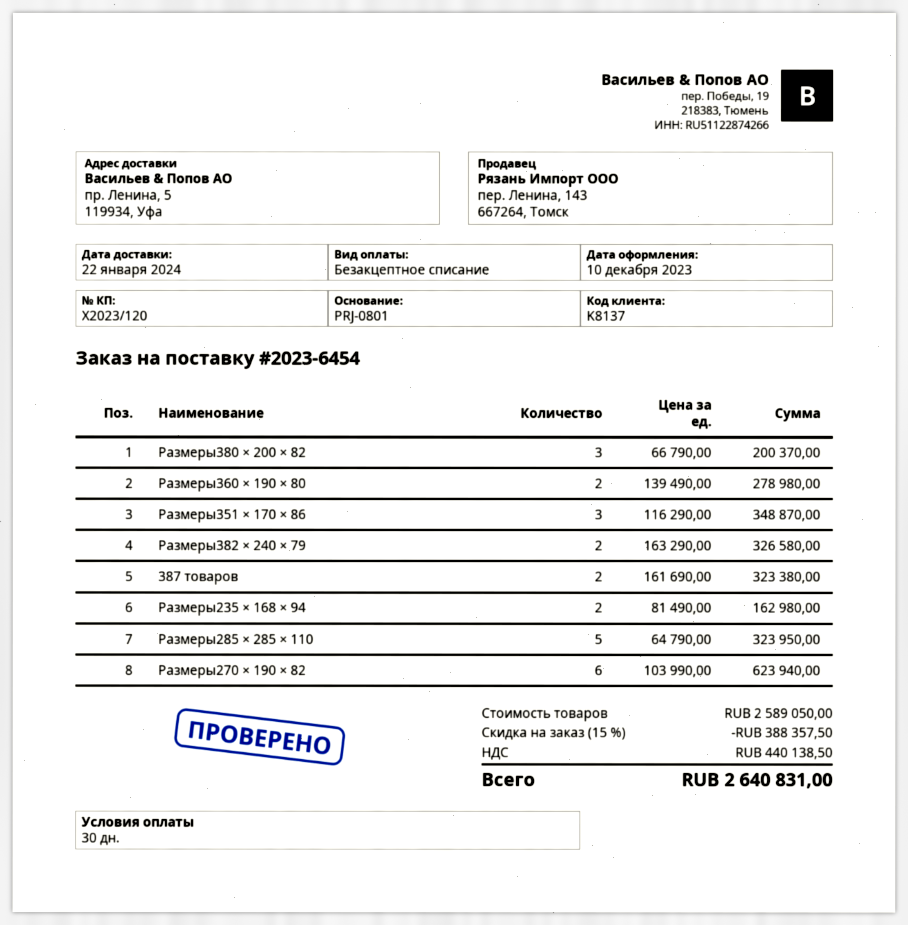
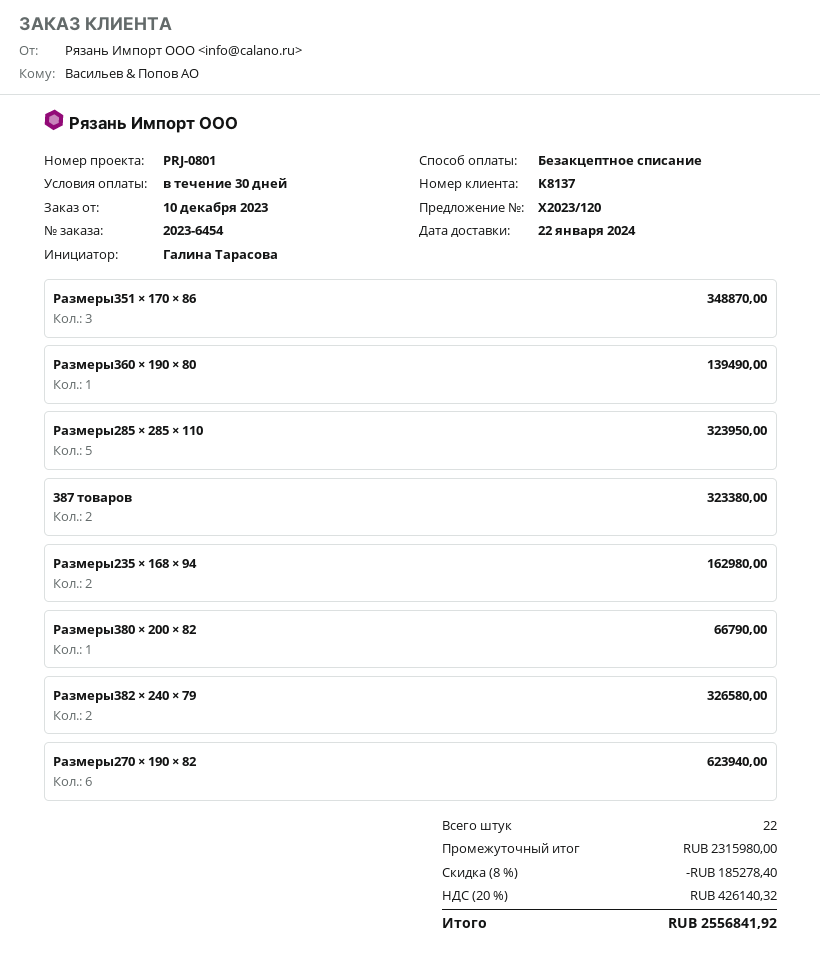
Размеры380 × 200 × 82: 3 for 200370.00 -> 1 for 66790.00
Размеры360 × 190 × 80: 2 for 278980.00 -> 1 for 139490.00
subtotal: 2589050.00 -> 2315980.00
discount: 15% = 388357.50 -> 8% = 185278.40
tax: 440138.50 -> 426140.32
total: 2640831.00 -> 2556841.92

